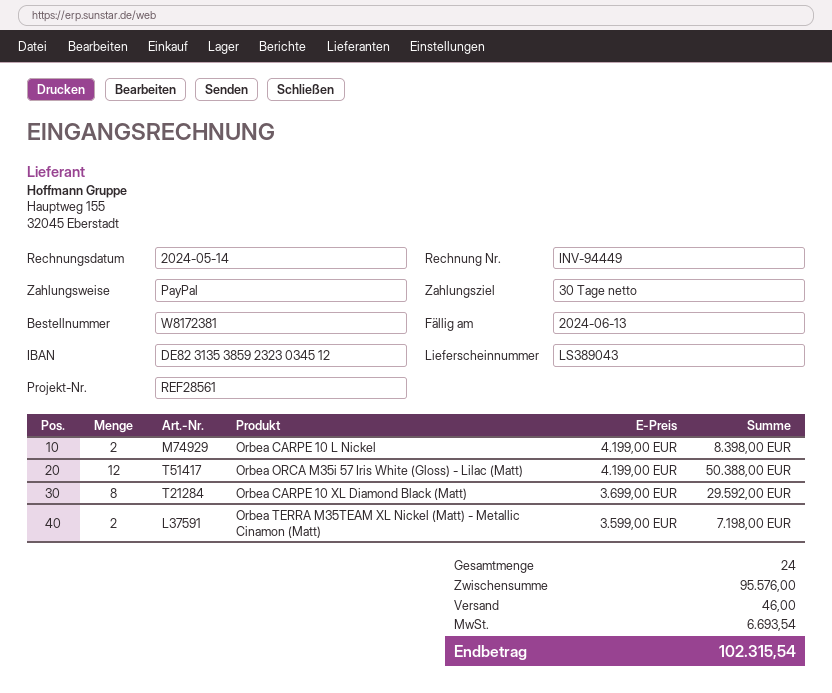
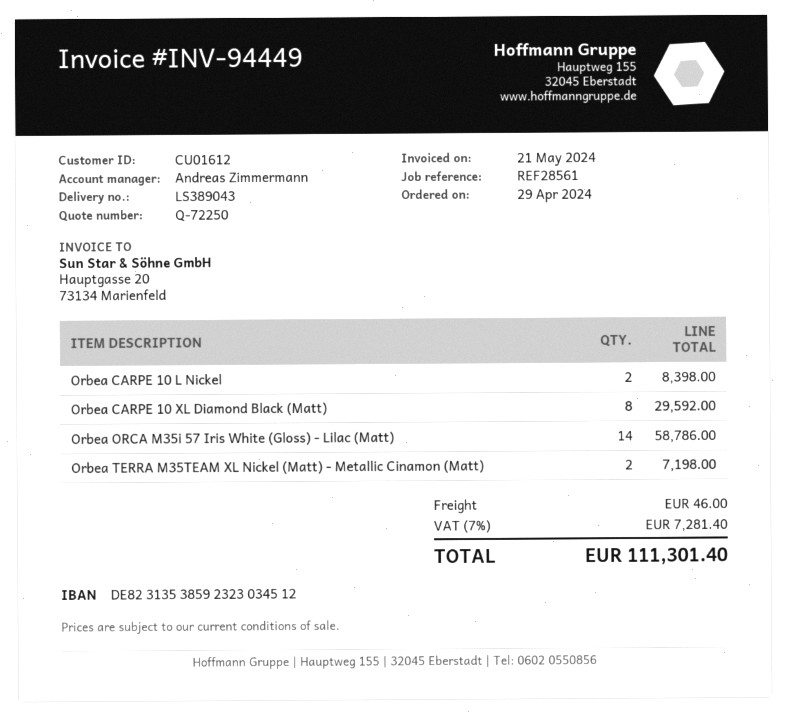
invoice date: 2024-05-14 -> 2024-05-21
Orbea ORCA M35i 57 Iris White (Gloss) - Lilac (Matt): 12 for 50388.00 -> 14 for 58786.00
tax: 6693.54 -> 7281.40
total: 102315.54 -> 111301.40

